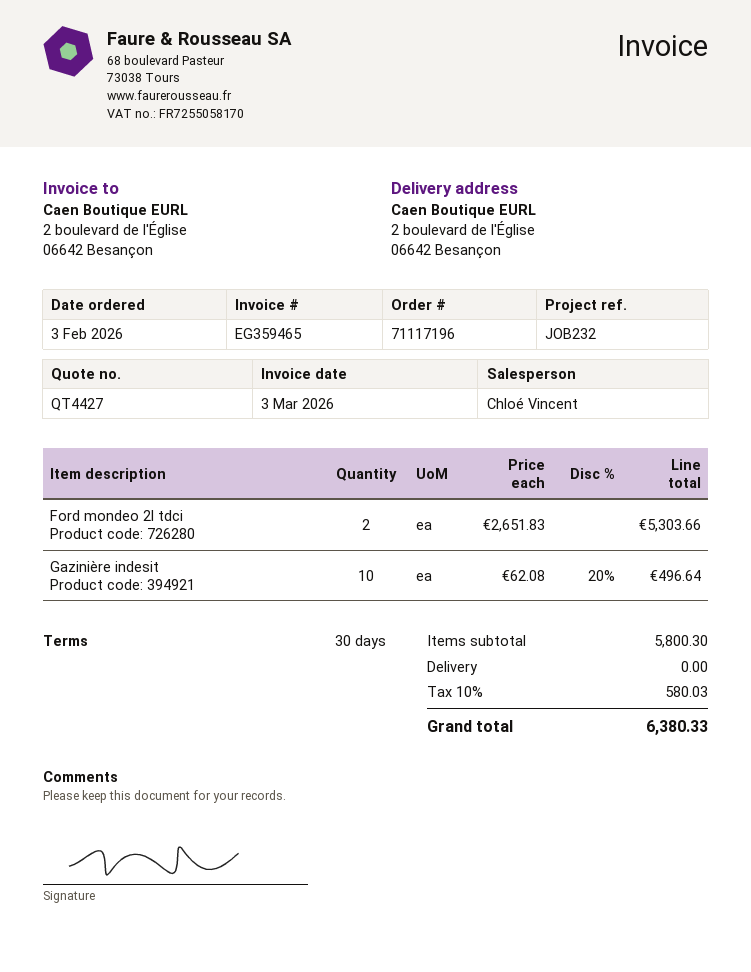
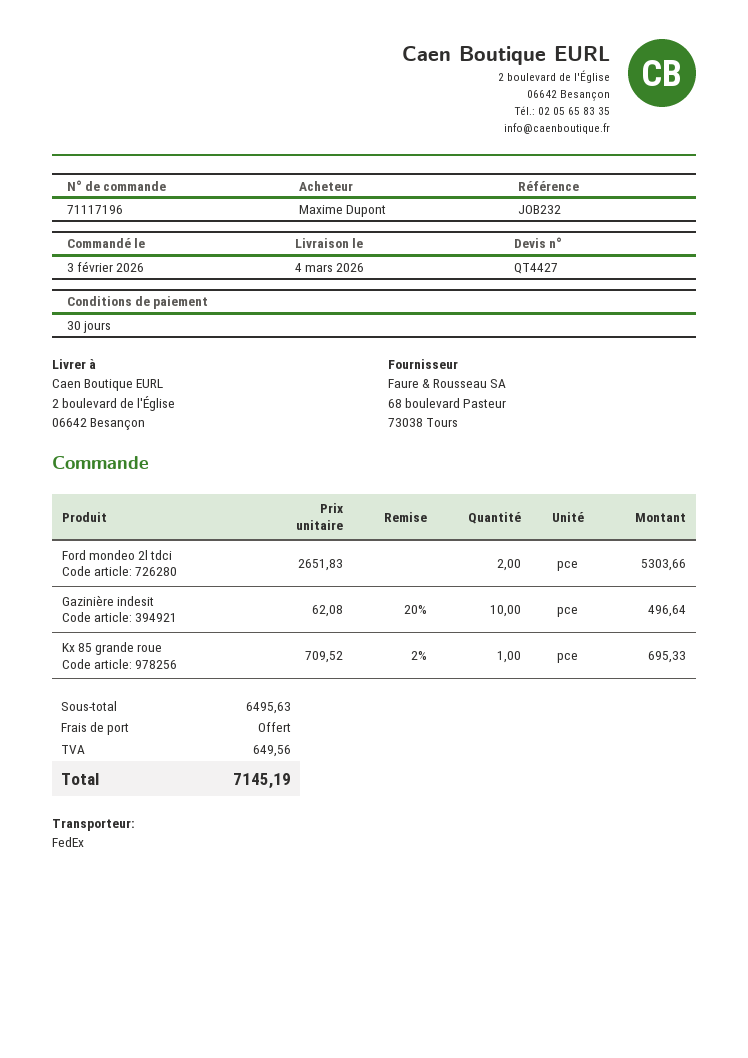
Kx 85 grande roue: none -> 1 x 709.52 - 2% = 695.33
subtotal: 5800.30 -> 6495.63
tax: 580.03 -> 649.56
total: 6380.33 -> 7145.19

